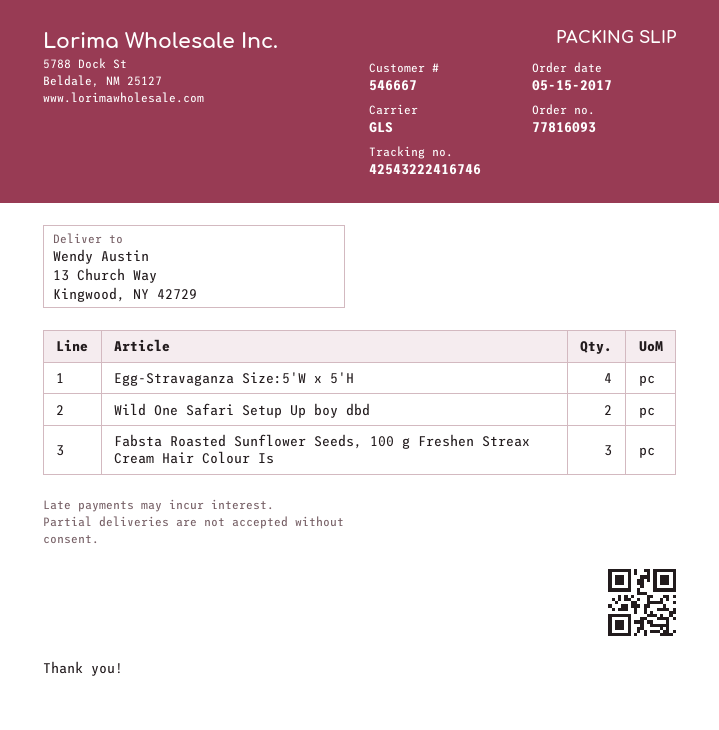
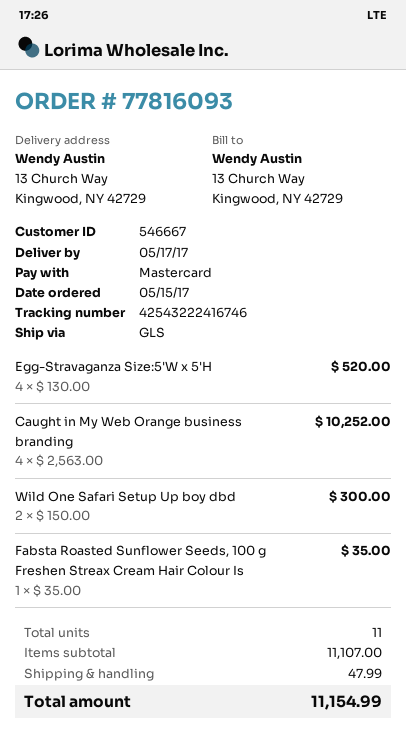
Fabsta Roasted Sunflower Seeds, 100 g Freshen Streax Cream Hair Colour Is: 3 -> 1
Caught in My Web Orange business branding: none -> 4

